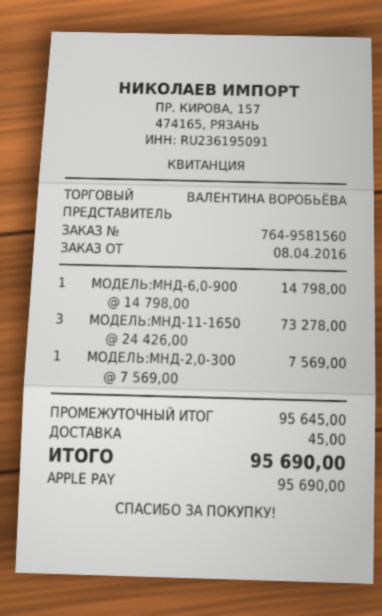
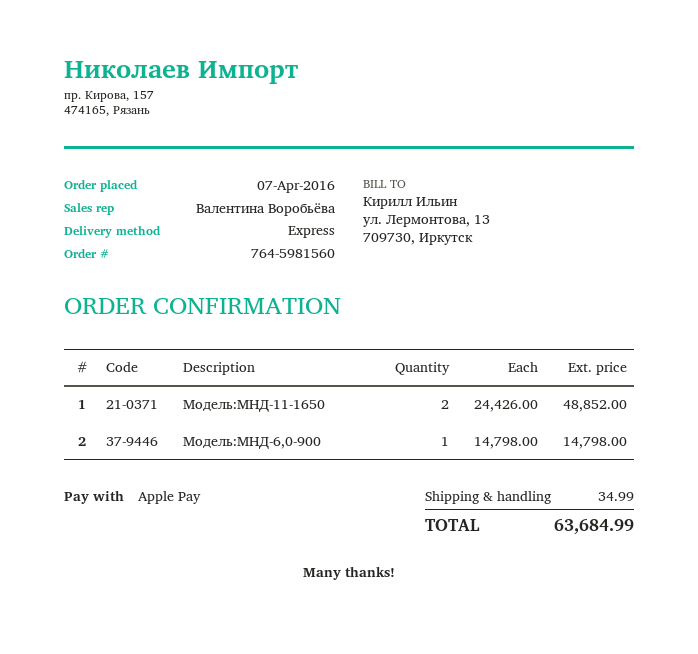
order number: 764-9581560 -> 764-5981560
order date: 2016-04-08 -> 2016-04-07
МОДЕЛЬ:МНД-11-1650: 3 x 24426.00 = 73278.00 -> 2 x 24426.00 = 48852.00
МОДЕЛЬ:МНД-2,0-300: 1 x 7569.00 = 7569.00 -> none
shipping: 45.00 -> 34.99
total: 95690.00 -> 63684.99

